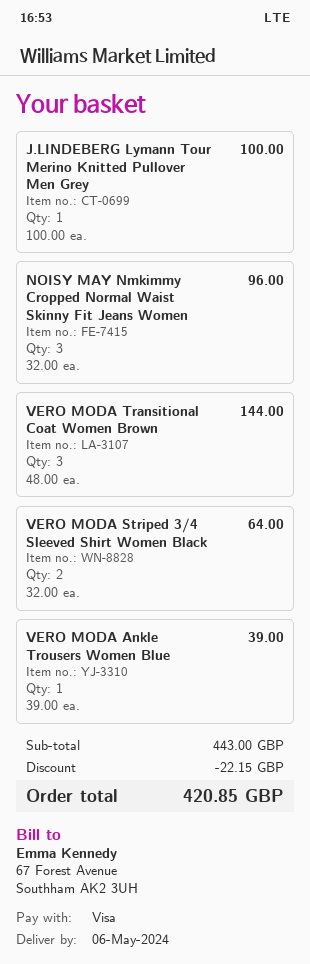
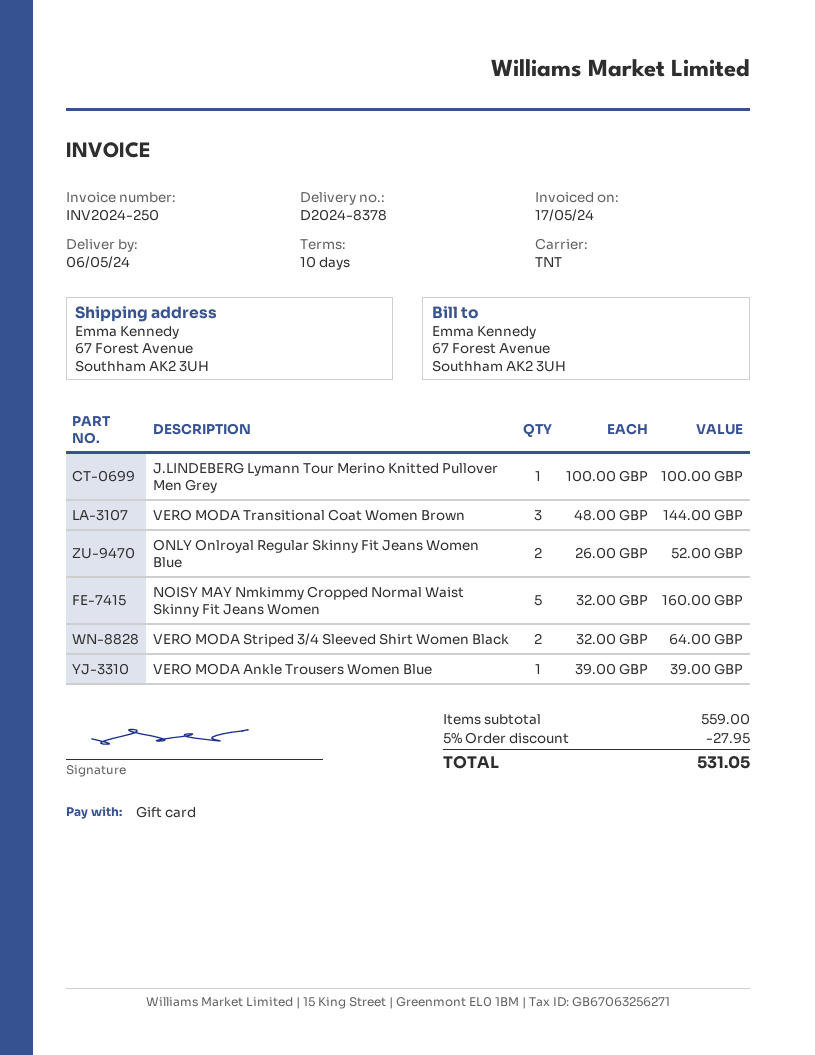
payment method: Visa -> gift card
NOISY MAY Nmkimmy Cropped Normal Waist Skinny Fit Jeans Women: 3 x 32.00 = 96.00 -> 5 x 32.00 = 160.00
ONLY Onlroyal Regular Skinny Fit Jeans Women Blue: none -> 2 x 26.00 = 52.00
subtotal: 443.00 -> 559.00
discount: 22.15 -> 27.95
total: 420.85 -> 531.05

